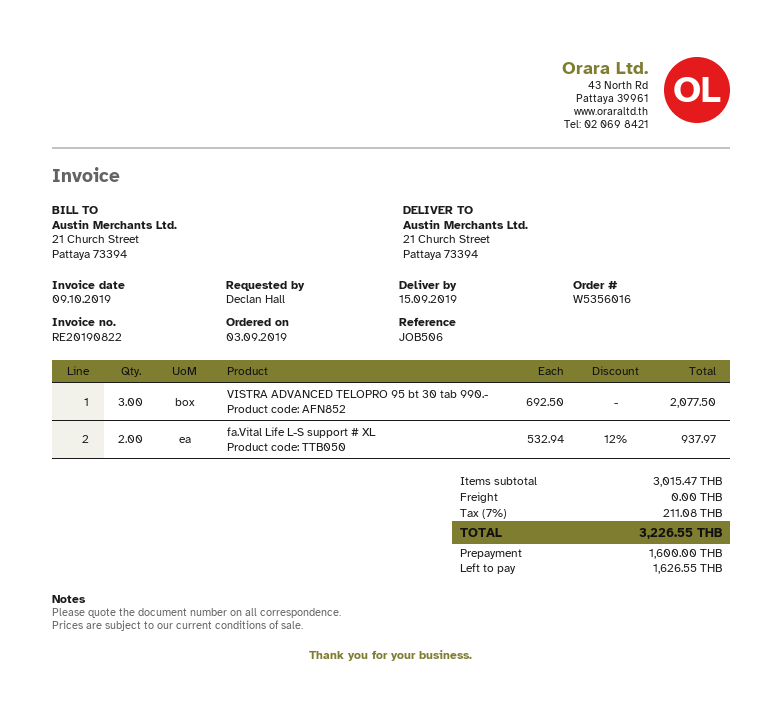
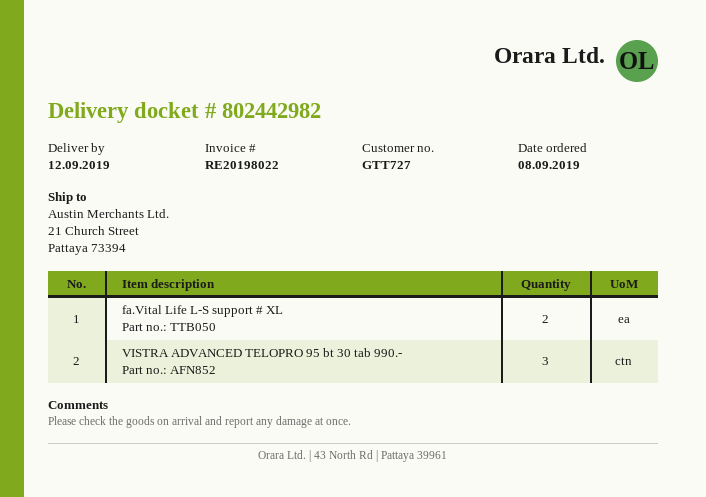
order date: 2019-09-03 -> 2019-09-08
delivery date: 2019-09-15 -> 2019-09-12
invoice number: RE20190822 -> RE20198022

